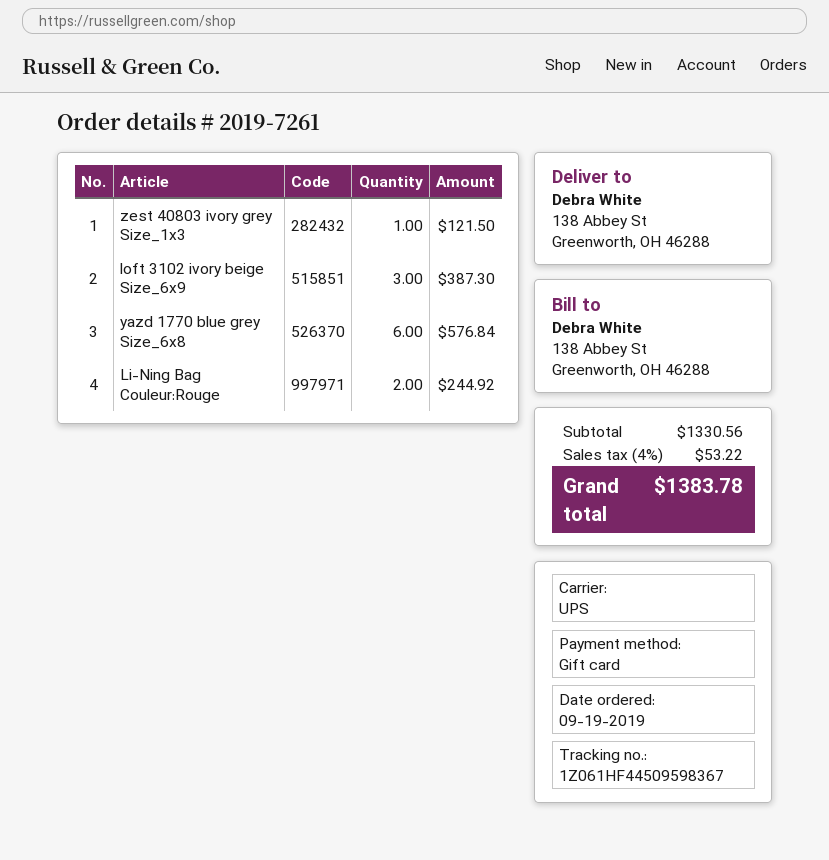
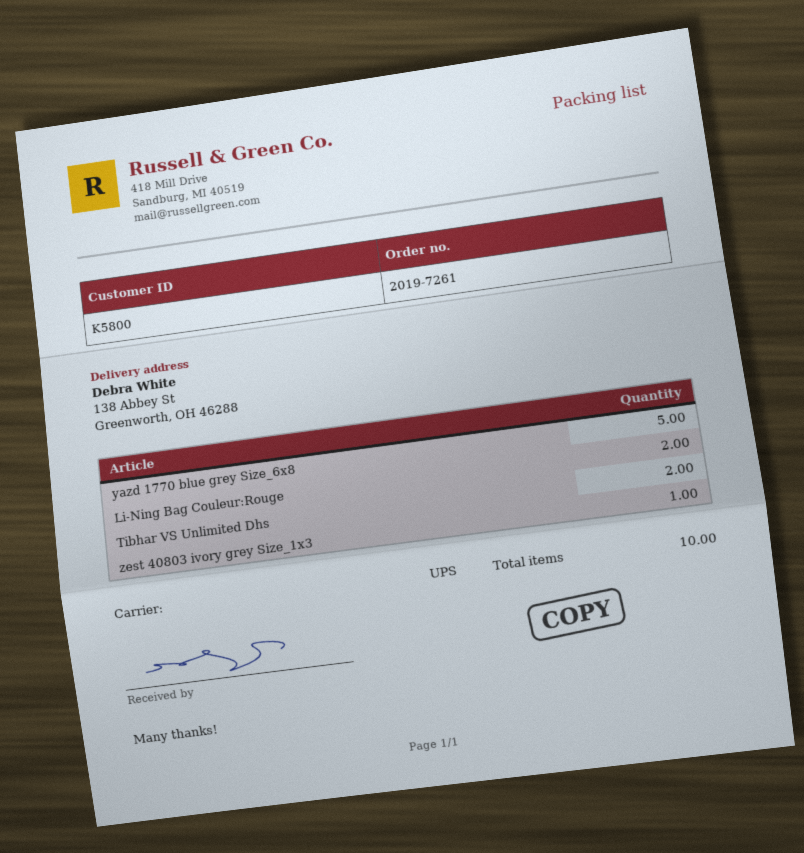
loft 3102 ivory beige Size_6x9: 3 -> none
yazd 1770 blue grey Size_6x8: 6 -> 5
Tibhar VS Unlimited Dhs: none -> 2

